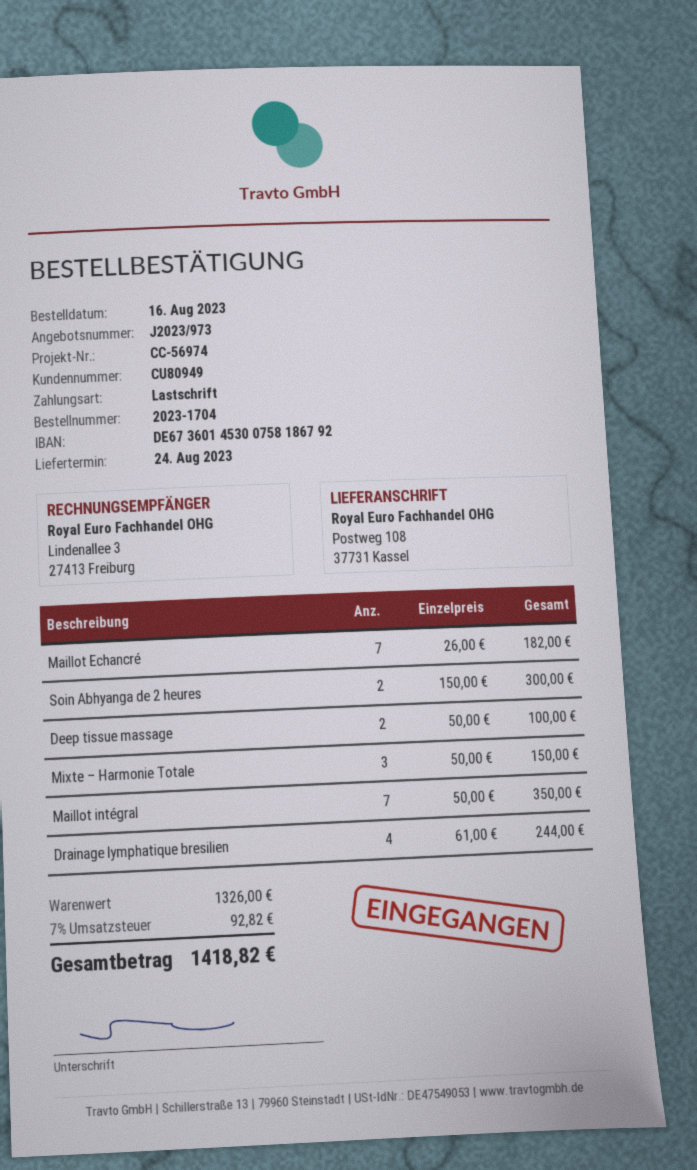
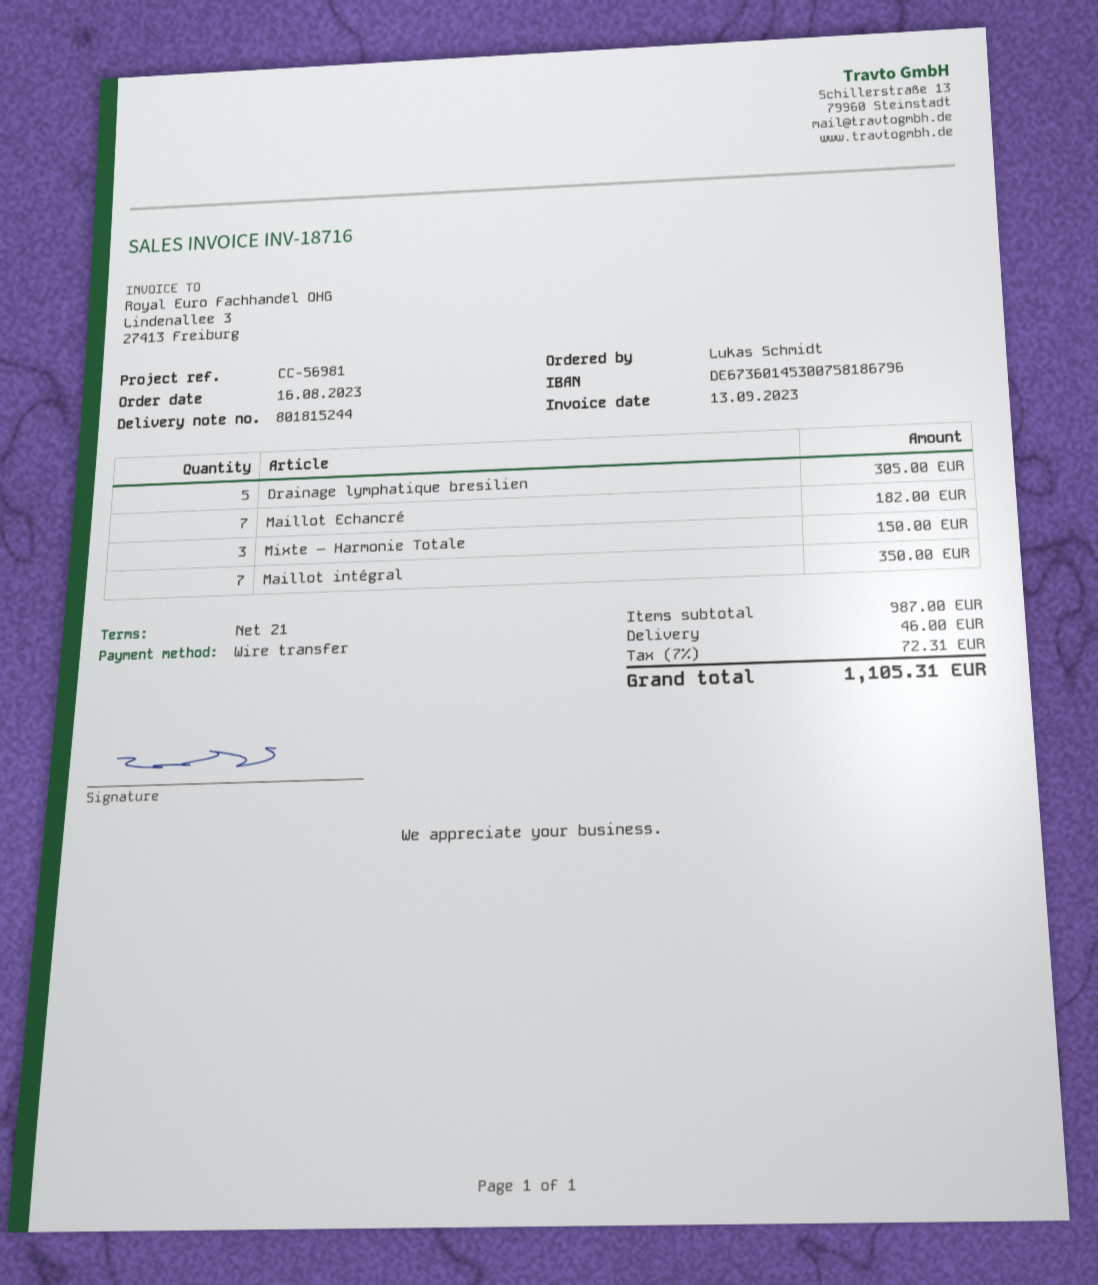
reference: CC-56974 -> CC-56981
payment method: direct debit -> bank transfer
bank account: DE67360145300758186792 -> DE67360145300758186796
Soin Abhyanga de 2 heures: 2 for 300.00 -> none
Deep tissue massage: 2 for 100.00 -> none
Drainage lymphatique bresilien: 4 for 244.00 -> 5 for 305.00
subtotal: 1326.00 -> 987.00
shipping: none -> 46.00
tax: 7% = 92.82 -> 7% = 72.31
total: 1418.82 -> 1105.31

